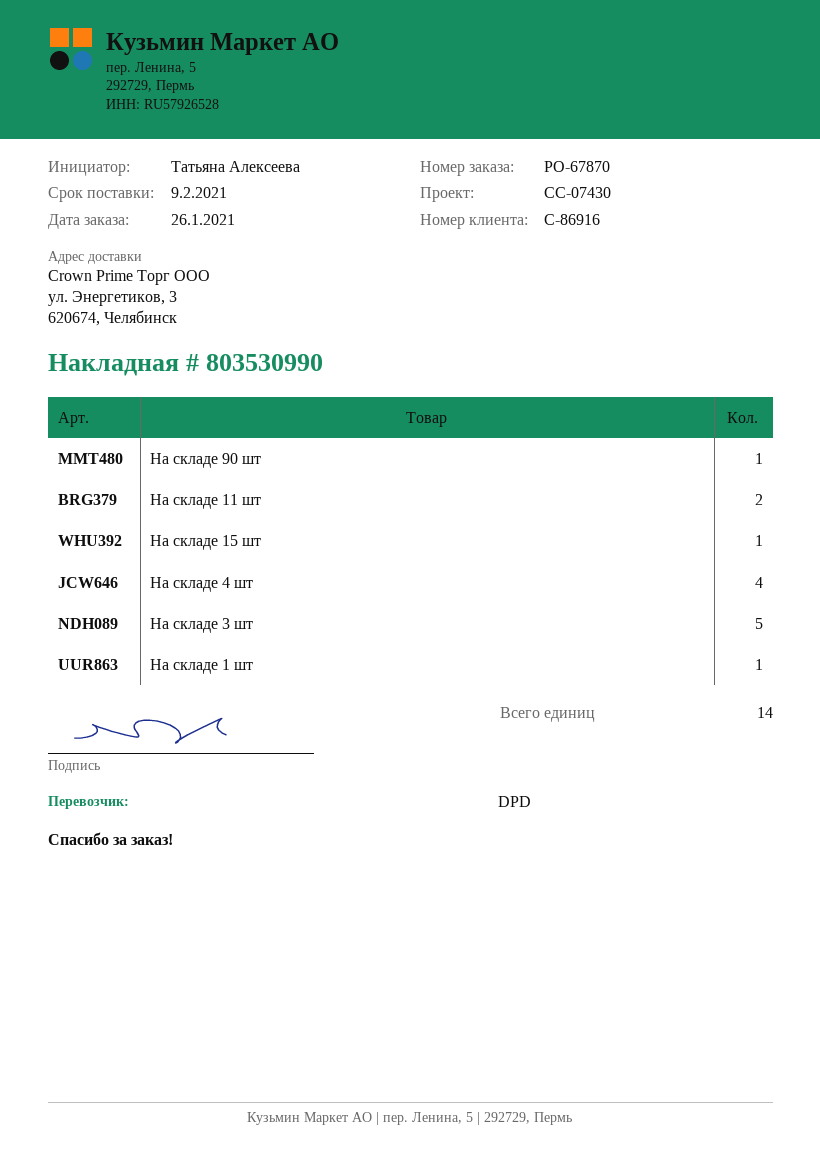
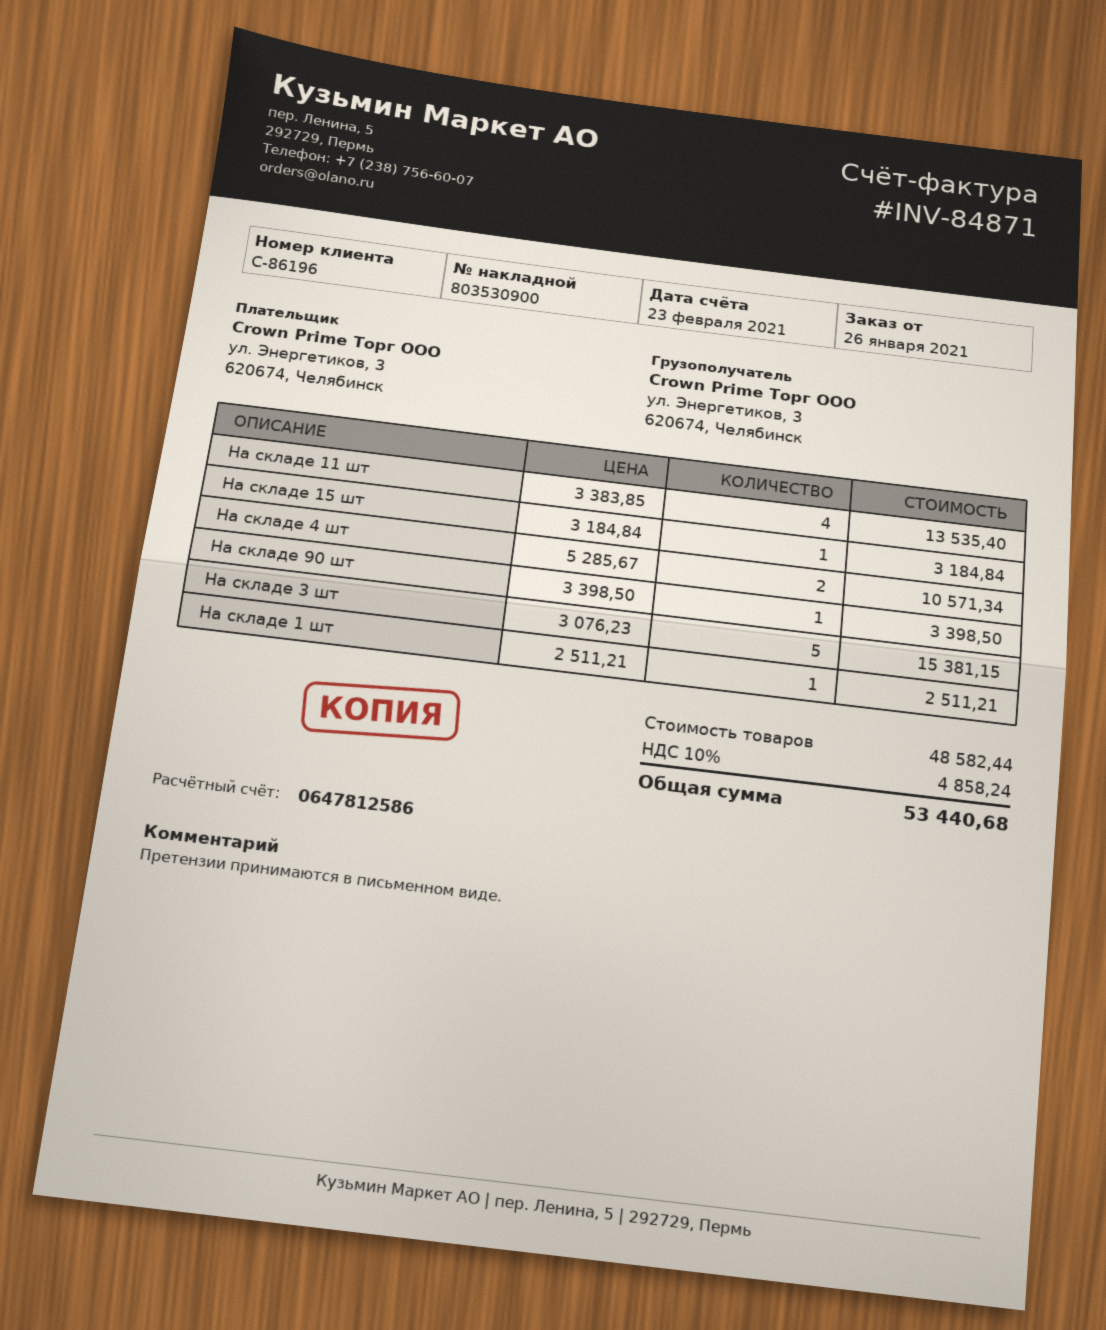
delivery note number: 803530990 -> 803530900
customer number: C-86916 -> C-86196
На складе 11 шт: 2 -> 4
На складе 4 шт: 4 -> 2

